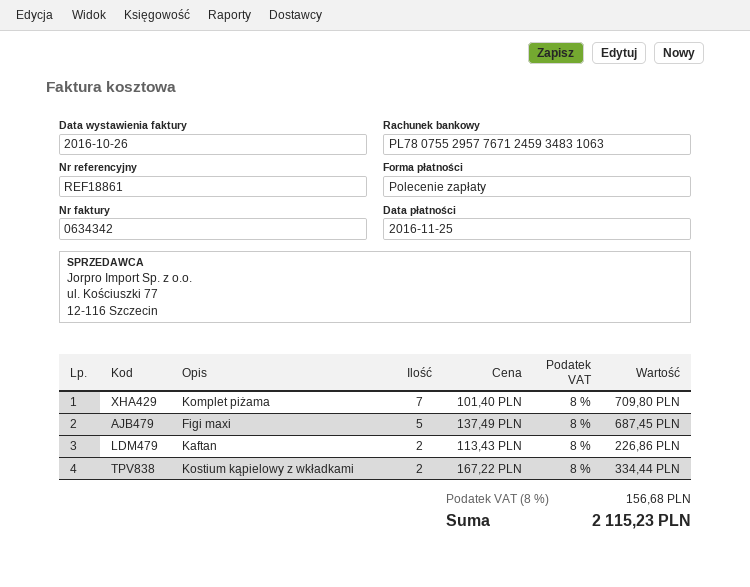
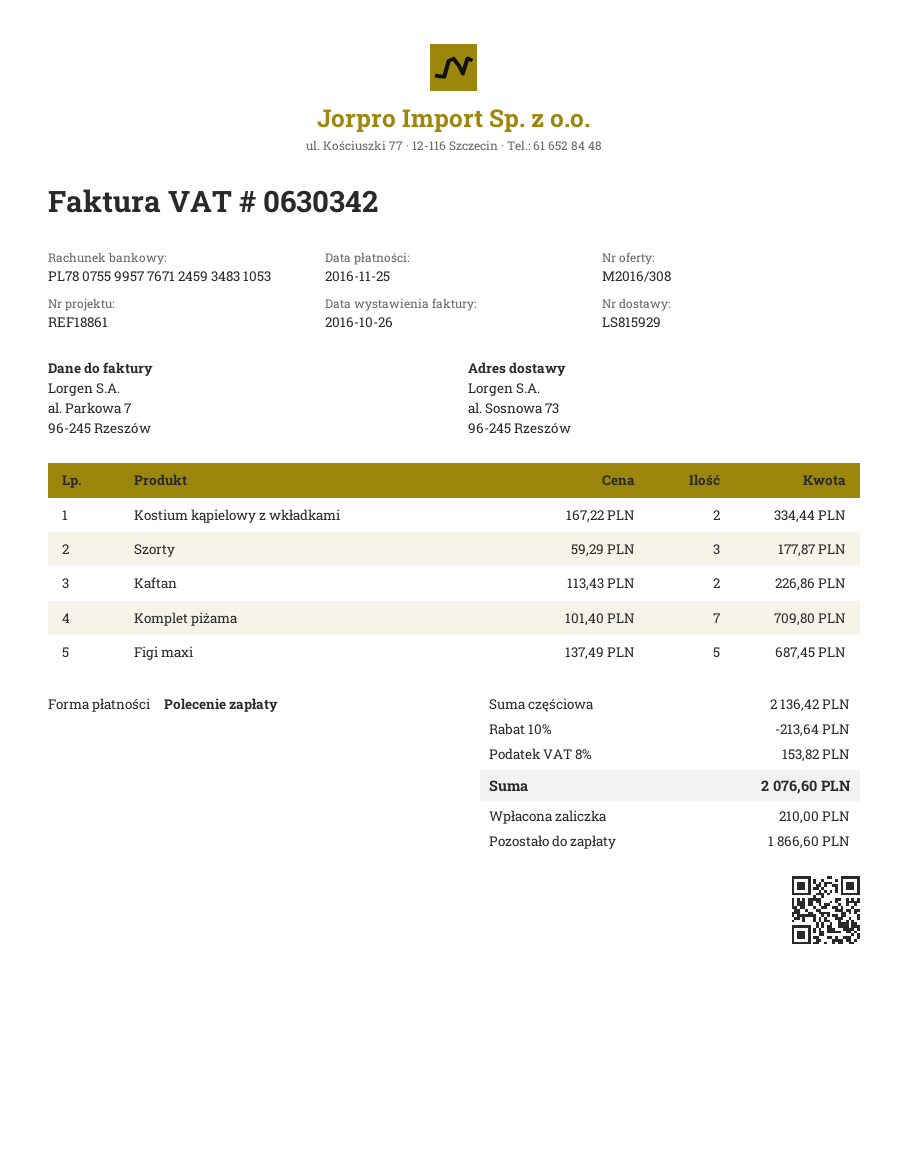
invoice number: 0634342 -> 0630342
bank account: PL78075529577671245934831063 -> PL78075599577671245934831053
Szorty: none -> 3 x 59.29 = 177.87
discount: none -> 10% = 213.64
tax: 8% = 156.68 -> 8% = 153.82
total: 2115.23 -> 2076.60

